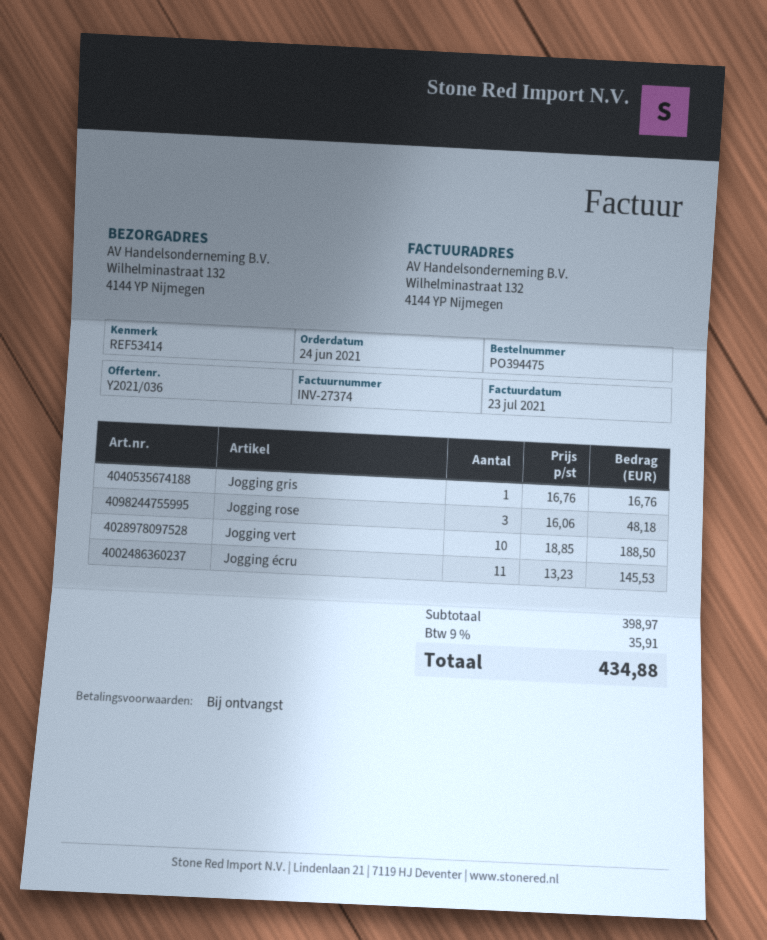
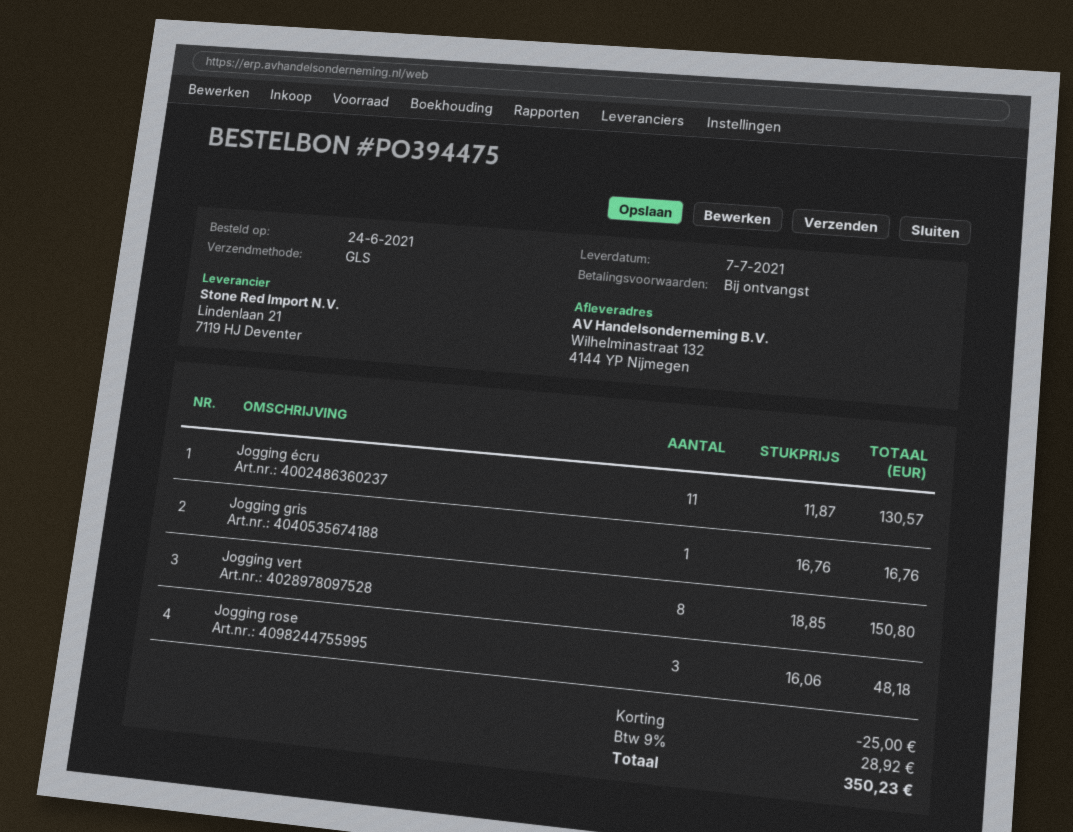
Jogging vert: 10 x 18.85 = 188.50 -> 8 x 18.85 = 150.80
Jogging écru: 11 x 13.23 = 145.53 -> 11 x 11.87 = 130.57
discount: none -> 25.00
tax: 9% = 35.91 -> 9% = 28.92
total: 434.88 -> 350.23

